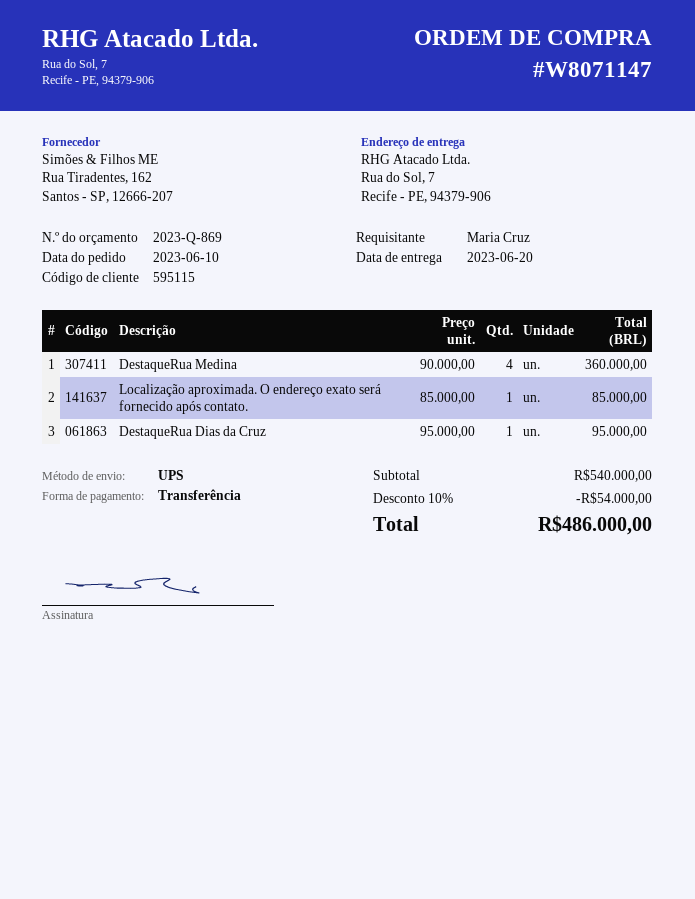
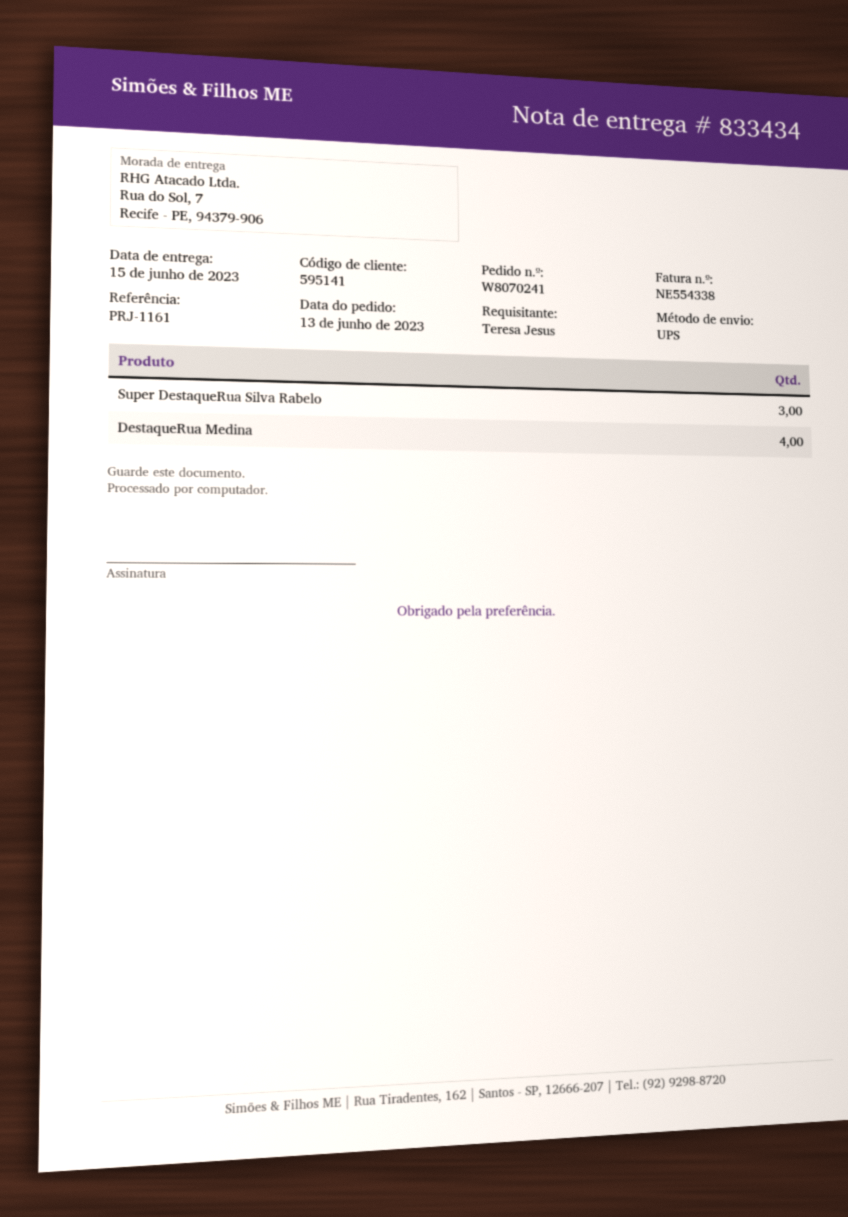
order number: W8071147 -> W8070241
order date: 2023-06-10 -> 2023-06-13
delivery date: 2023-06-20 -> 2023-06-15
customer number: 595115 -> 595141
ordered by: Maria Cruz -> Teresa Jesus
Localização aproximada. O endereço exato será fornecido após contato.: 1 -> none
DestaqueRua Dias da Cruz: 1 -> none
Super DestaqueRua Silva Rabelo: none -> 3

